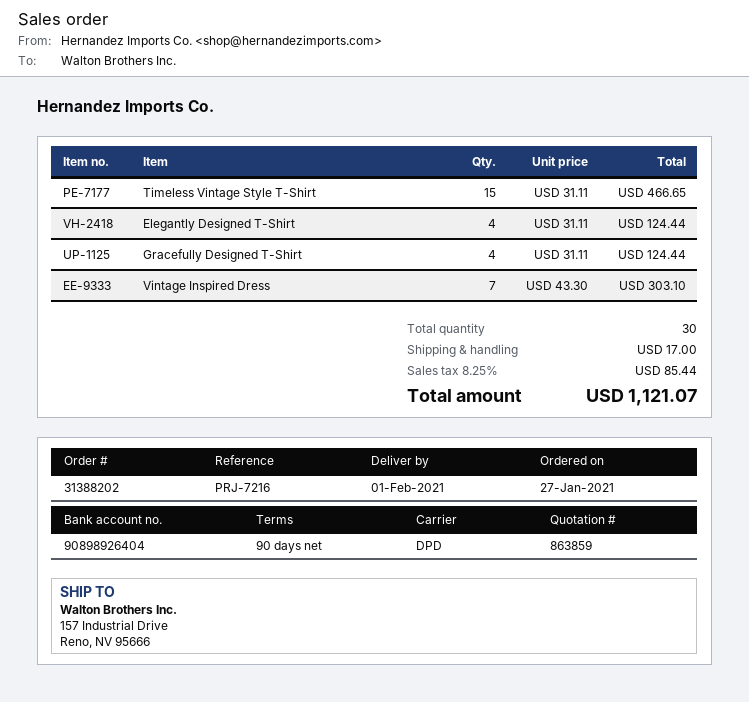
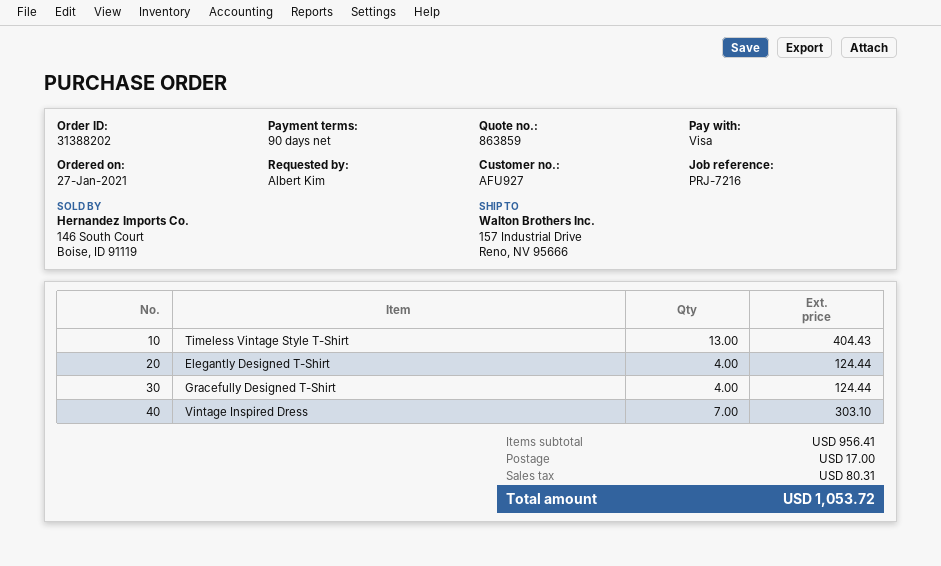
Timeless Vintage Style T-Shirt: 15 for 466.65 -> 13 for 404.43
tax: 85.44 -> 80.31
total: 1121.07 -> 1053.72

